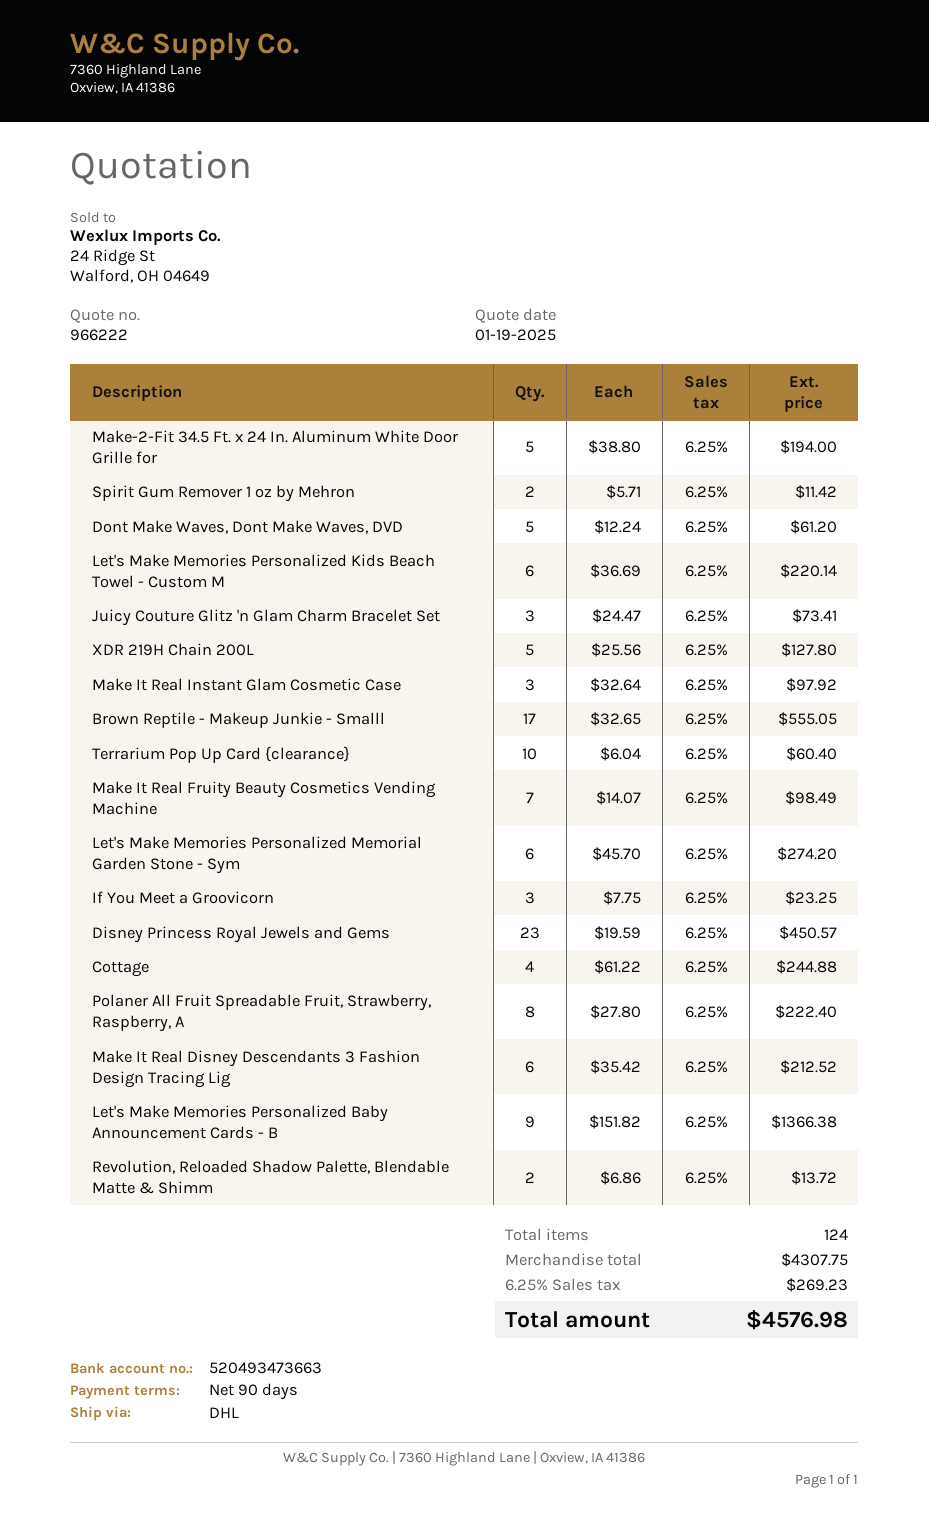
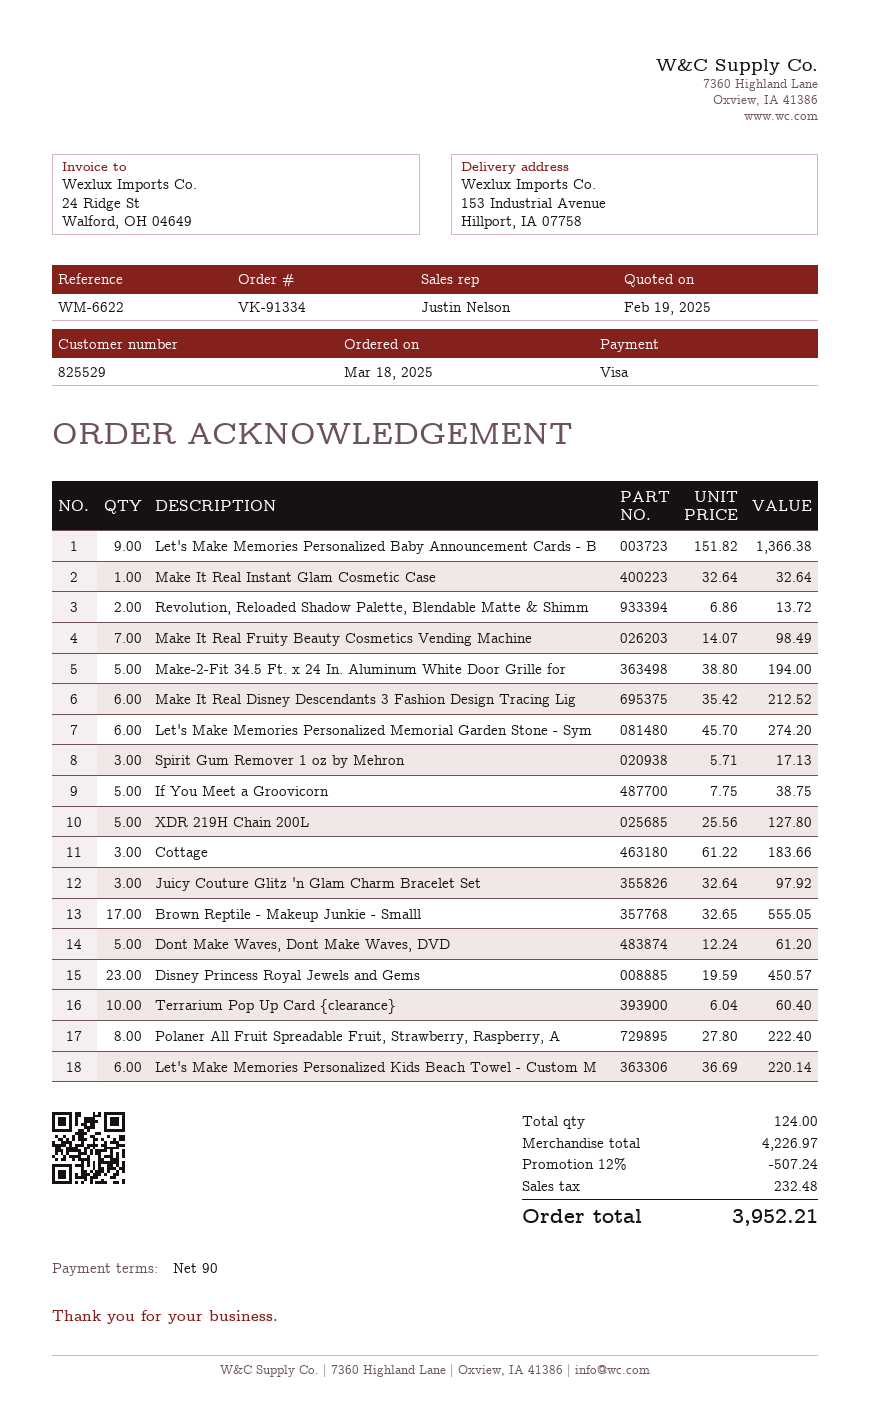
quote date: 2025-01-19 -> 2025-02-19
Spirit Gum Remover 1 oz by Mehron: 2 x 5.71 = 11.42 -> 3 x 5.71 = 17.13
Juicy Couture Glitz 'n Glam Charm Bracelet Set: 3 x 24.47 = 73.41 -> 3 x 32.64 = 97.92
Make It Real Instant Glam Cosmetic Case: 3 x 32.64 = 97.92 -> 1 x 32.64 = 32.64
If You Meet a Groovicorn: 3 x 7.75 = 23.25 -> 5 x 7.75 = 38.75
Cottage: 4 x 61.22 = 244.88 -> 3 x 61.22 = 183.66
subtotal: 4307.75 -> 4226.97
discount: none -> 12% = 507.24
tax: 269.23 -> 232.48
total: 4576.98 -> 3952.21

